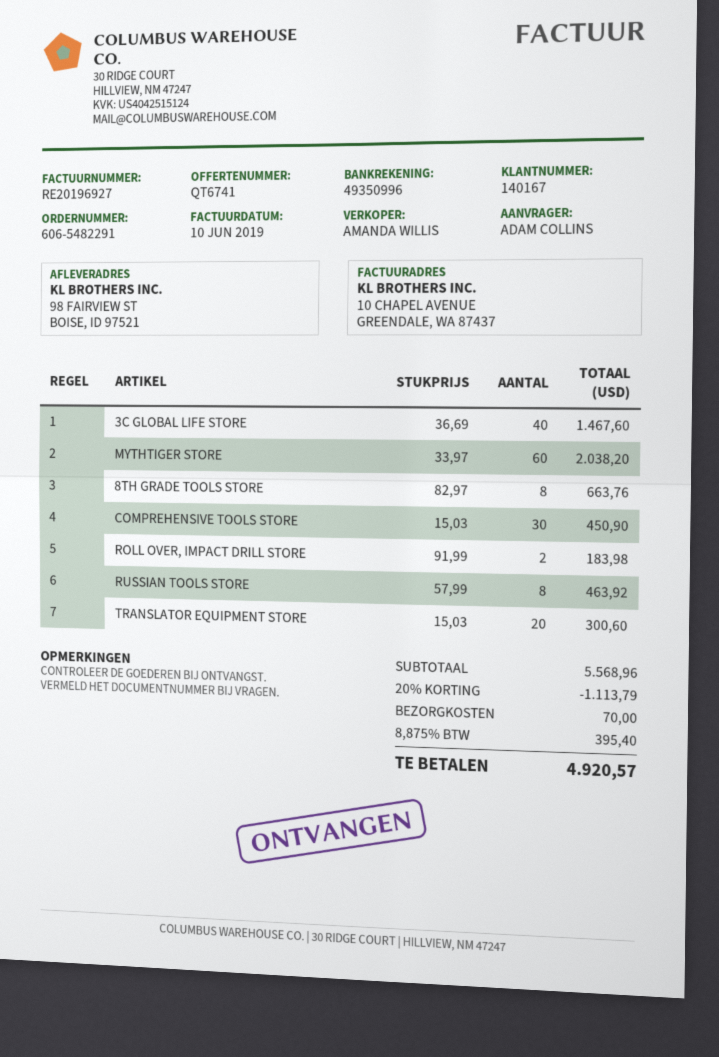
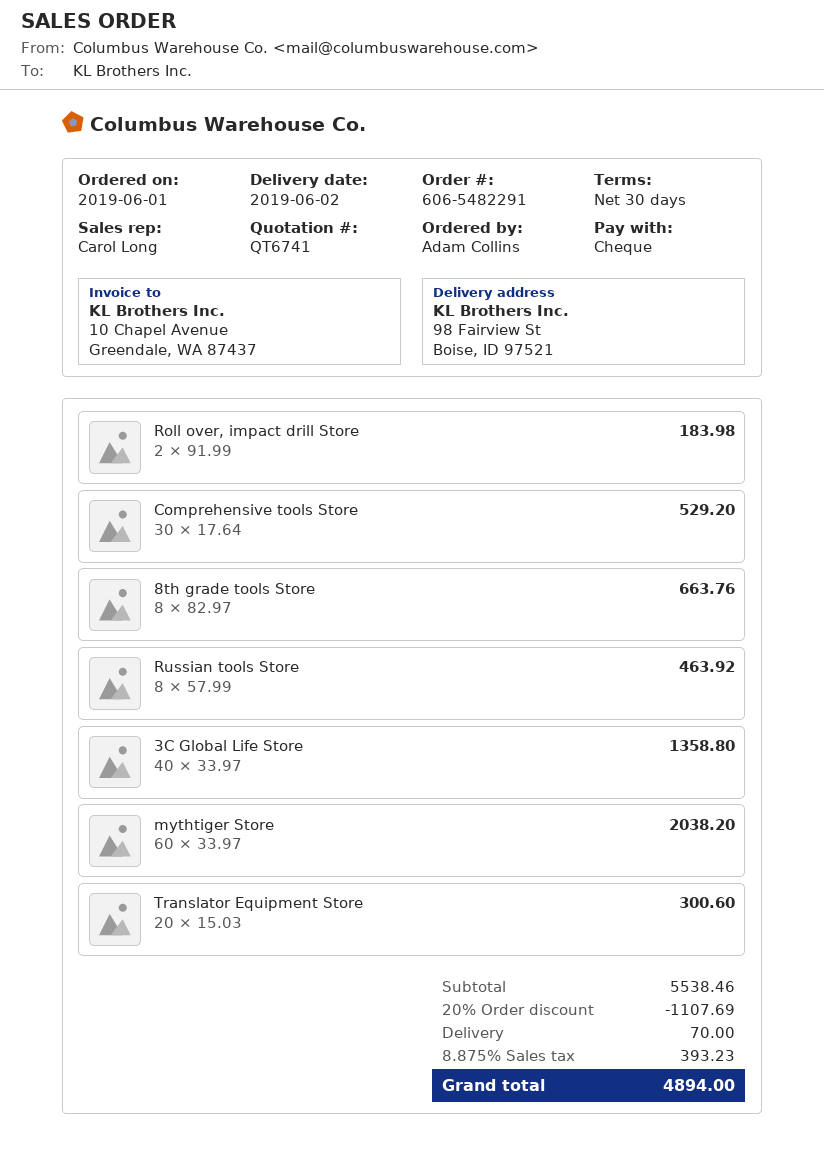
sales rep: AMANDA WILLIS -> Carol Long
3C GLOBAL LIFE STORE: 40 x 36.69 = 1467.60 -> 40 x 33.97 = 1358.80
COMPREHENSIVE TOOLS STORE: 30 x 15.03 = 450.90 -> 30 x 17.64 = 529.20
subtotal: 5568.96 -> 5538.46
discount: 20% = 1113.79 -> 20% = 1107.69
tax: 8.875% = 395.40 -> 8.875% = 393.23
total: 4920.57 -> 4894.00

